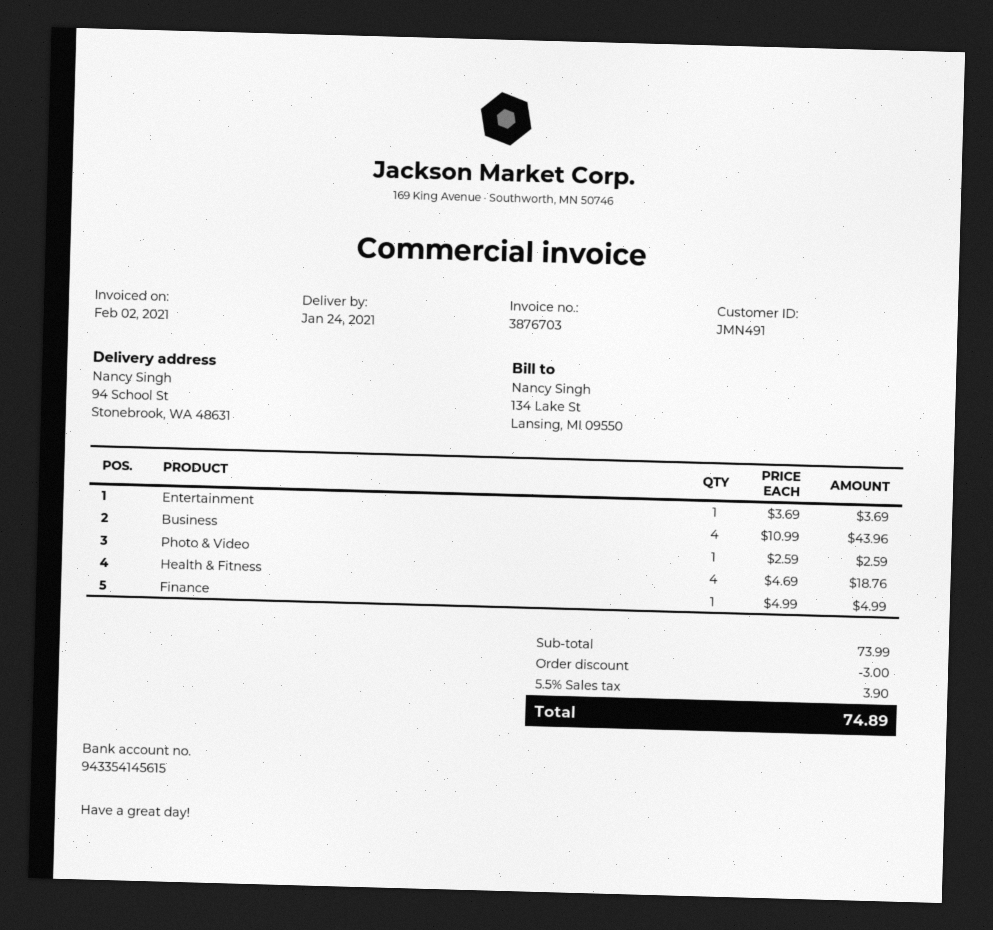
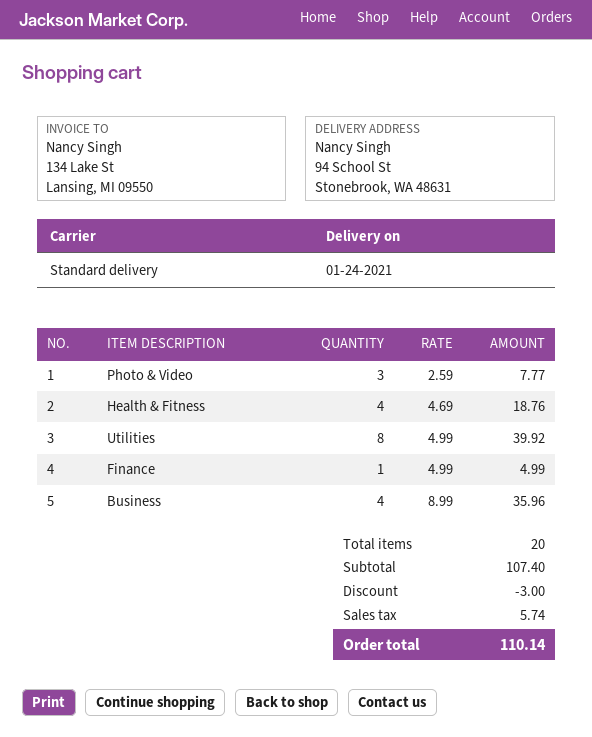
Entertainment: 1 x 3.69 = 3.69 -> none
Business: 4 x 10.99 = 43.96 -> 4 x 8.99 = 35.96
Photo & Video: 1 x 2.59 = 2.59 -> 3 x 2.59 = 7.77
Utilities: none -> 8 x 4.99 = 39.92
subtotal: 73.99 -> 107.40
tax: 3.90 -> 5.74
total: 74.89 -> 110.14

